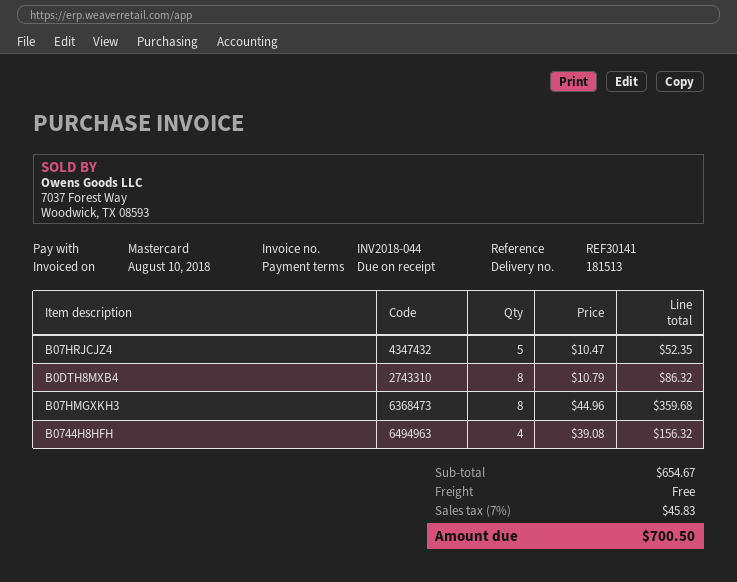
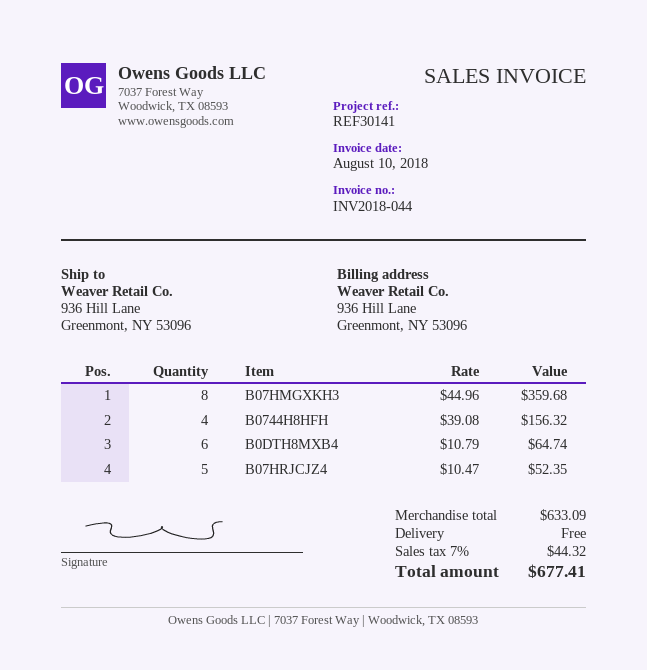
B0DTH8MXB4: 8 x 10.79 = 86.32 -> 6 x 10.79 = 64.74
subtotal: 654.67 -> 633.09
tax: 7% = 45.83 -> 7% = 44.32
total: 700.50 -> 677.41

